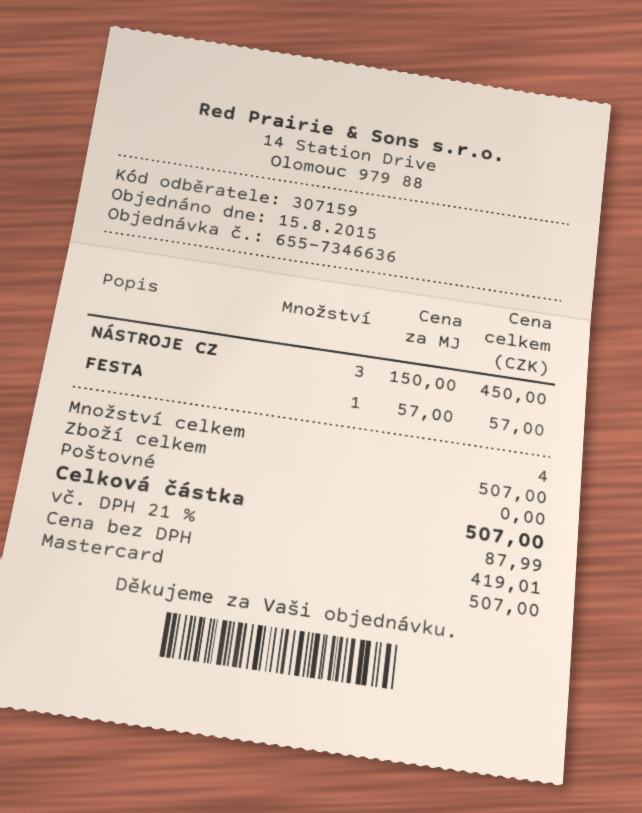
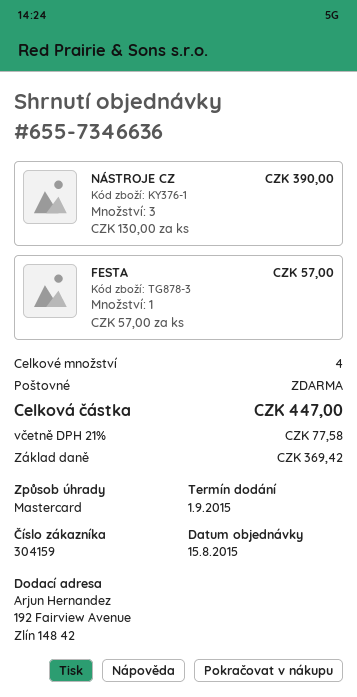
customer number: 307159 -> 304159
NÁSTROJE CZ: 3 x 150.00 = 450.00 -> 3 x 130.00 = 390.00
net: 419.01 -> 369.42
tax: 21% = 87.99 -> 21% = 77.58
total: 507.00 -> 447.00

